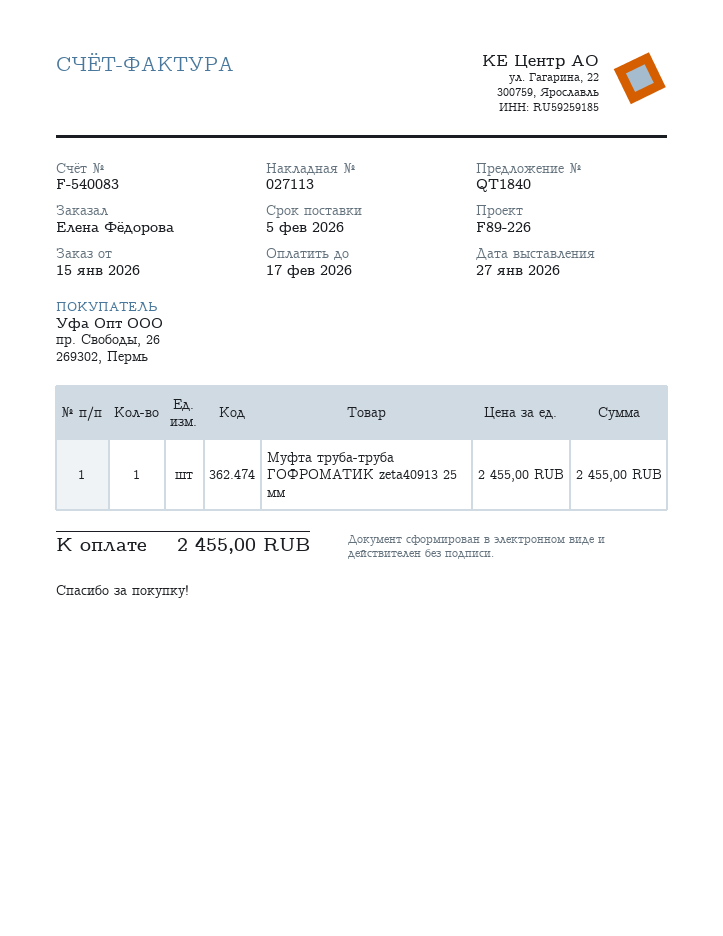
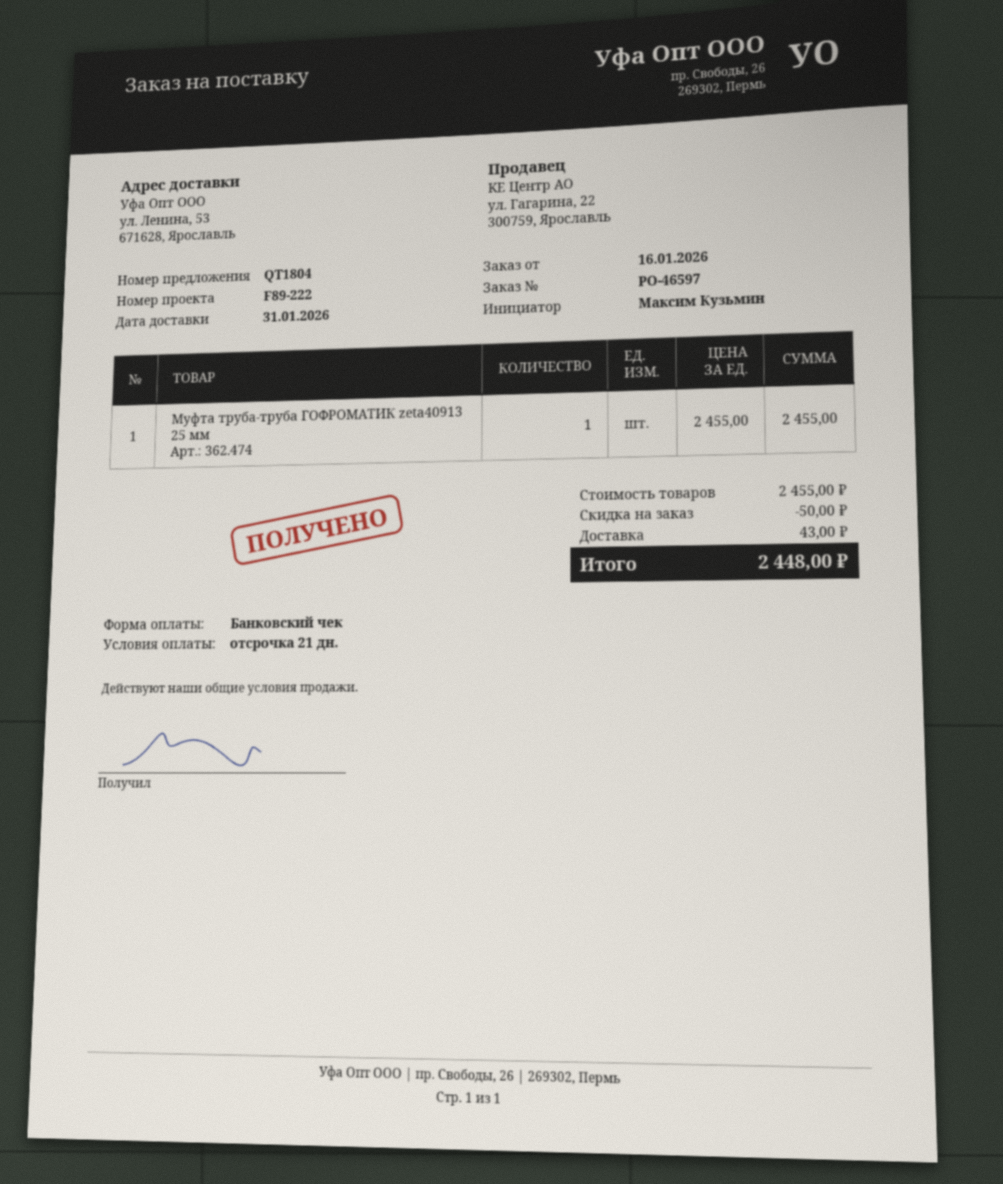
quote number: QT1840 -> QT1804
order date: 2026-01-15 -> 2026-01-16
delivery date: 2026-02-05 -> 2026-01-31
reference: F89-226 -> F89-222
ordered by: Елена Фёдорова -> Максим Кузьмин
discount: none -> 50.00
shipping: none -> 43.00
total: 2455.00 -> 2448.00

